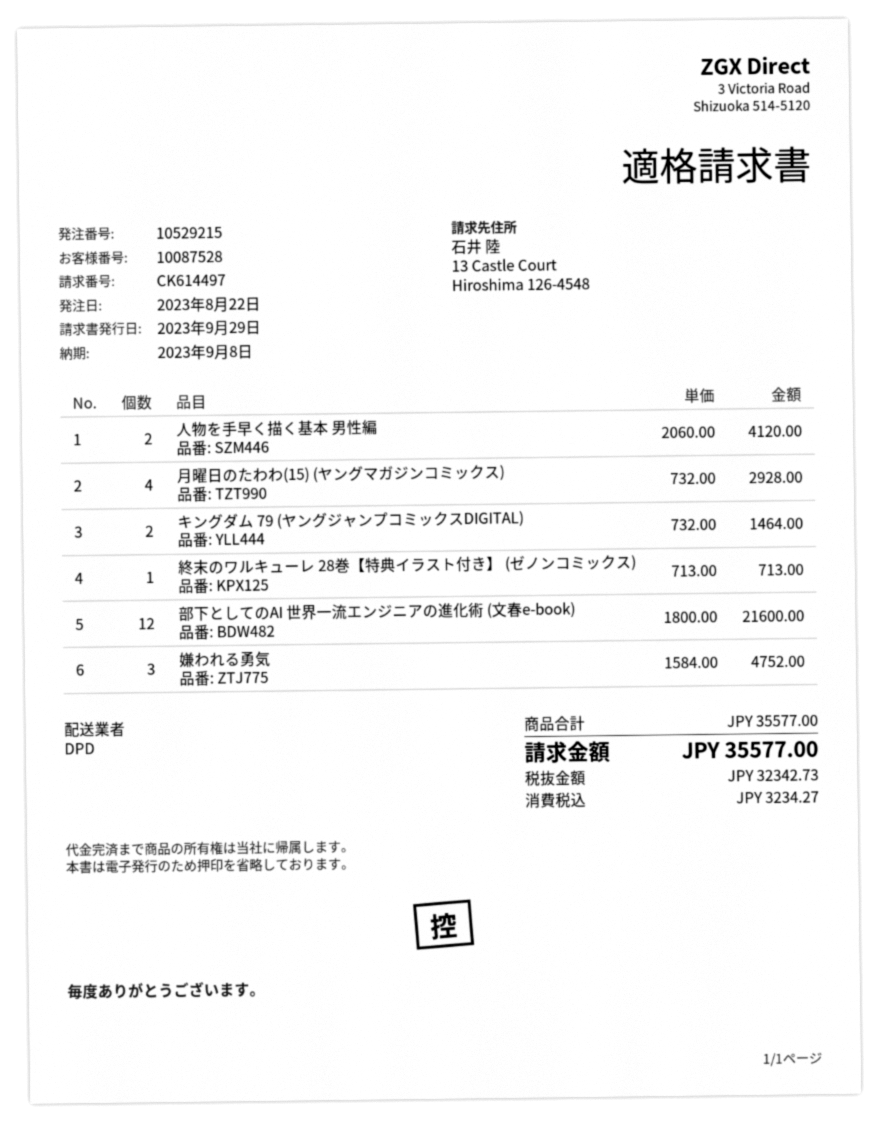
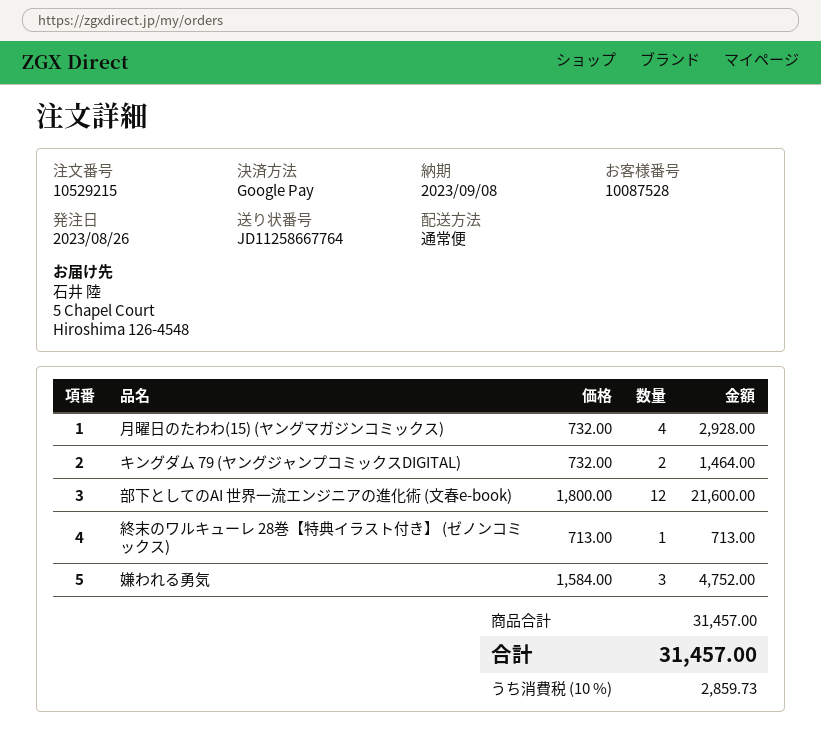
order date: 2023-08-22 -> 2023-08-26
shipping method: DPD -> standard
人物を手早く描く基本 男性編: 2 x 2060.00 = 4120.00 -> none
subtotal: 35577.00 -> 31457.00
tax: 3234.27 -> 2859.73
total: 35577.00 -> 31457.00

